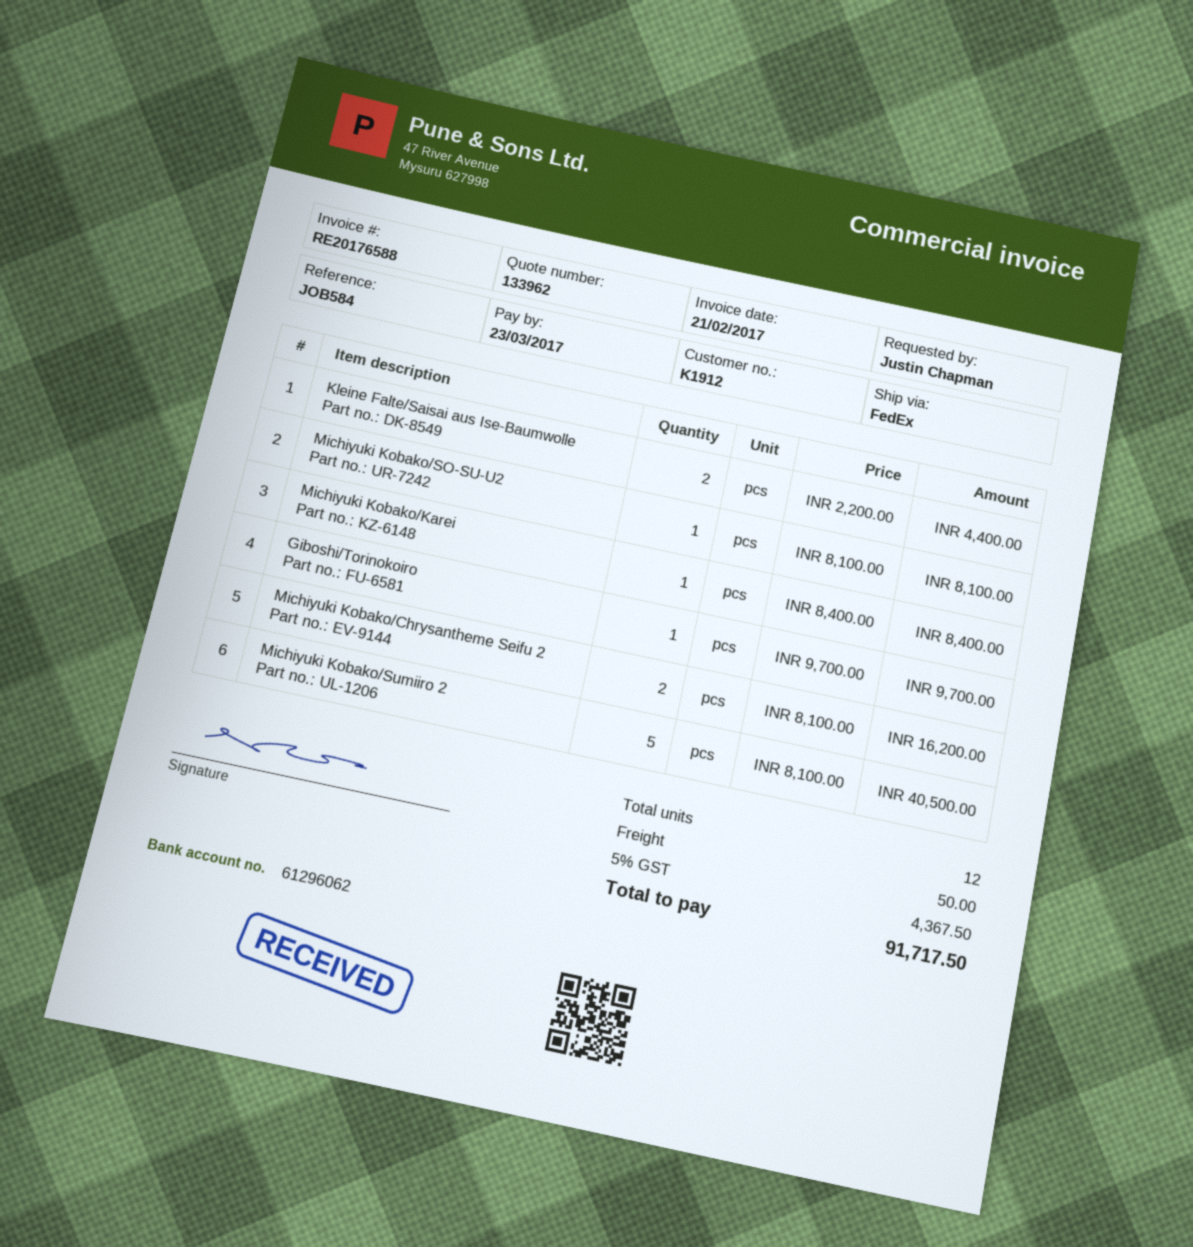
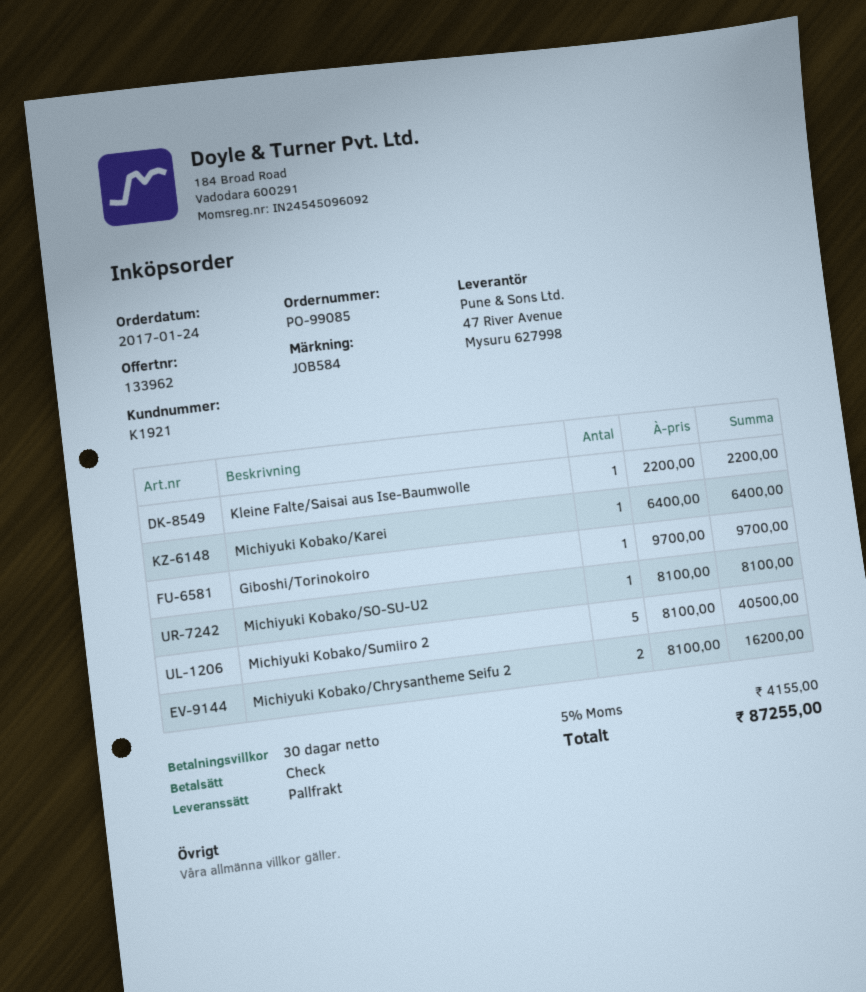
customer number: K1912 -> K1921
shipping method: FedEx -> pallet freight
Kleine Falte/Saisai aus Ise-Baumwolle: 2 x 2200.00 = 4400.00 -> 1 x 2200.00 = 2200.00
Michiyuki Kobako/Karei: 1 x 8400.00 = 8400.00 -> 1 x 6400.00 = 6400.00
shipping: 50.00 -> none
tax: 5% = 4367.50 -> 5% = 4155.00
total: 91717.50 -> 87255.00

